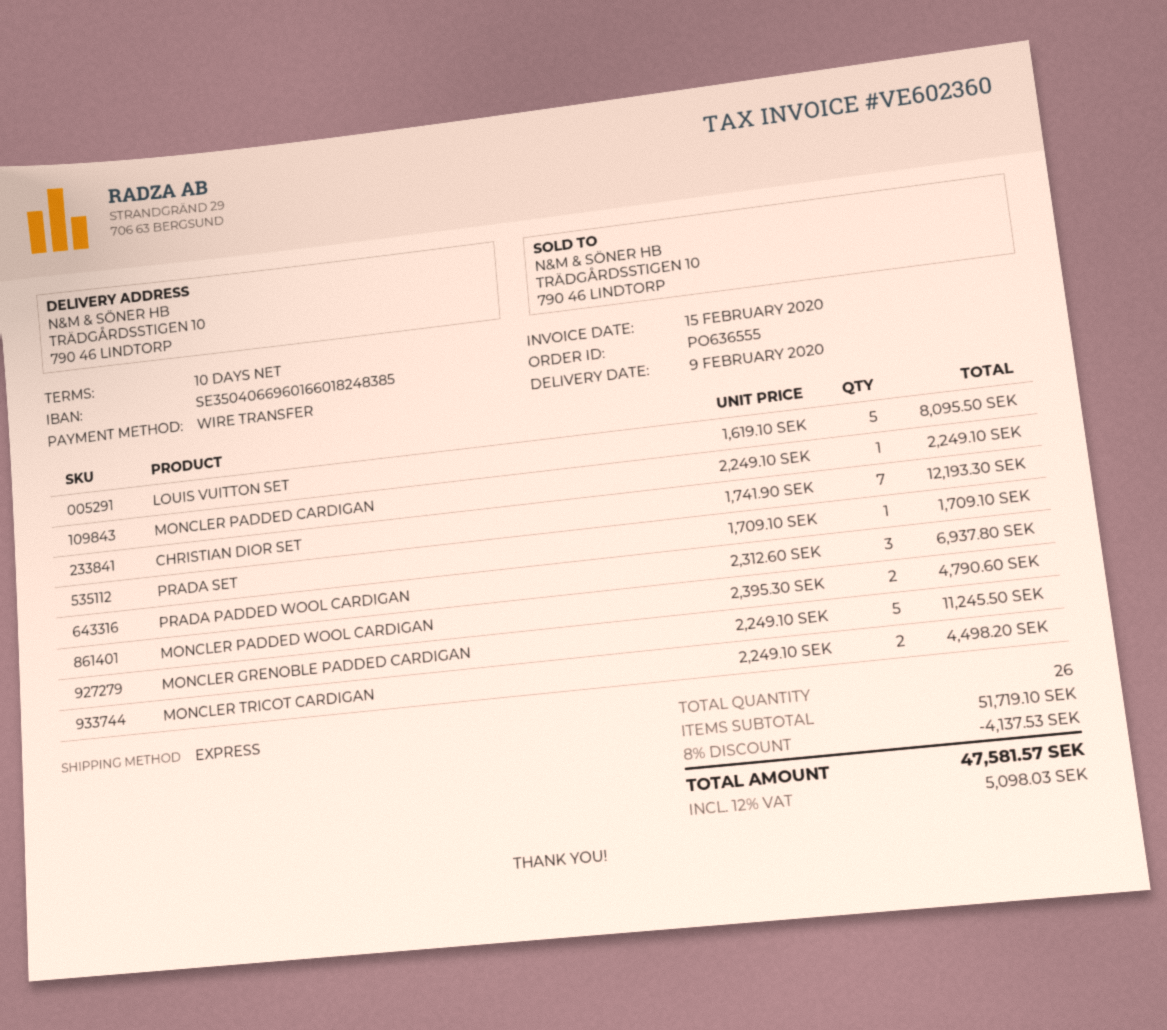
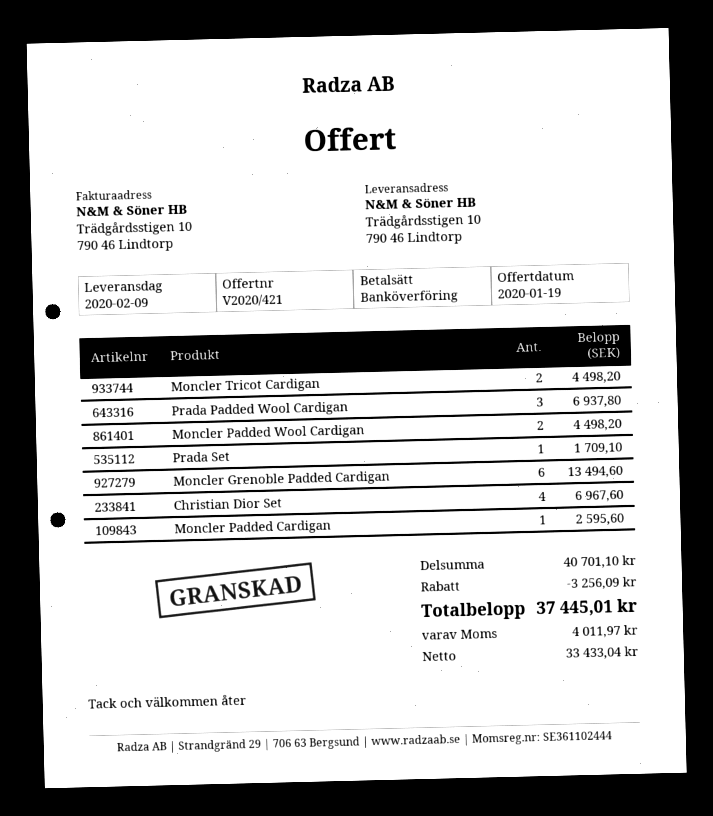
LOUIS VUITTON SET: 5 for 8095.50 -> none
MONCLER PADDED CARDIGAN: 1 for 2249.10 -> 1 for 2595.60
CHRISTIAN DIOR SET: 7 for 12193.30 -> 4 for 6967.60
MONCLER PADDED WOOL CARDIGAN: 2 for 4790.60 -> 2 for 4498.20
MONCLER GRENOBLE PADDED CARDIGAN: 5 for 11245.50 -> 6 for 13494.60
subtotal: 51719.10 -> 40701.10
discount: 4137.53 -> 3256.09
tax: 5098.03 -> 4011.97
total: 47581.57 -> 37445.01

